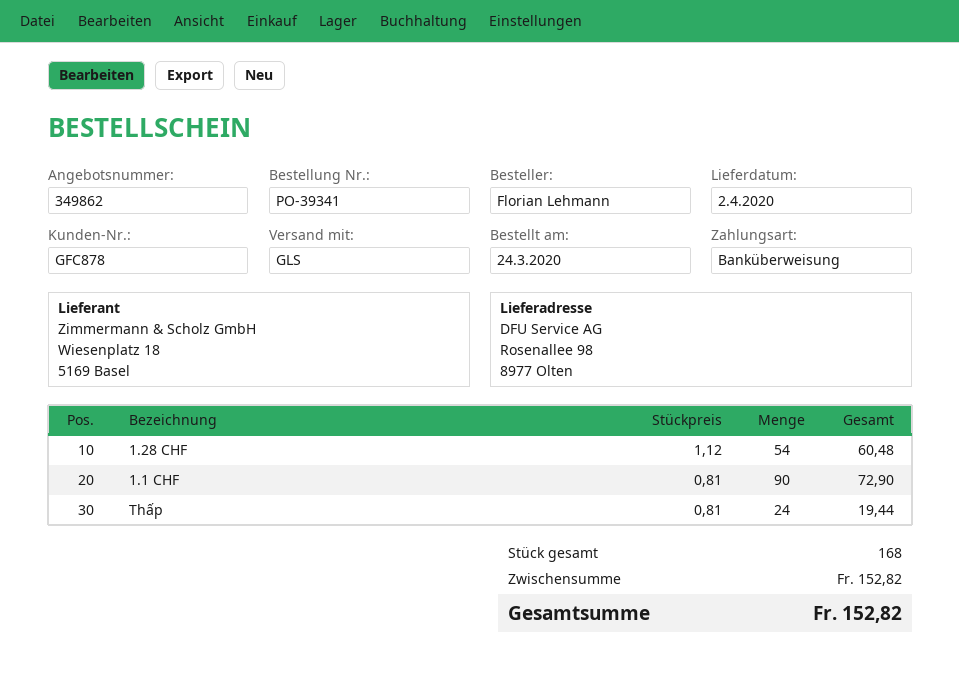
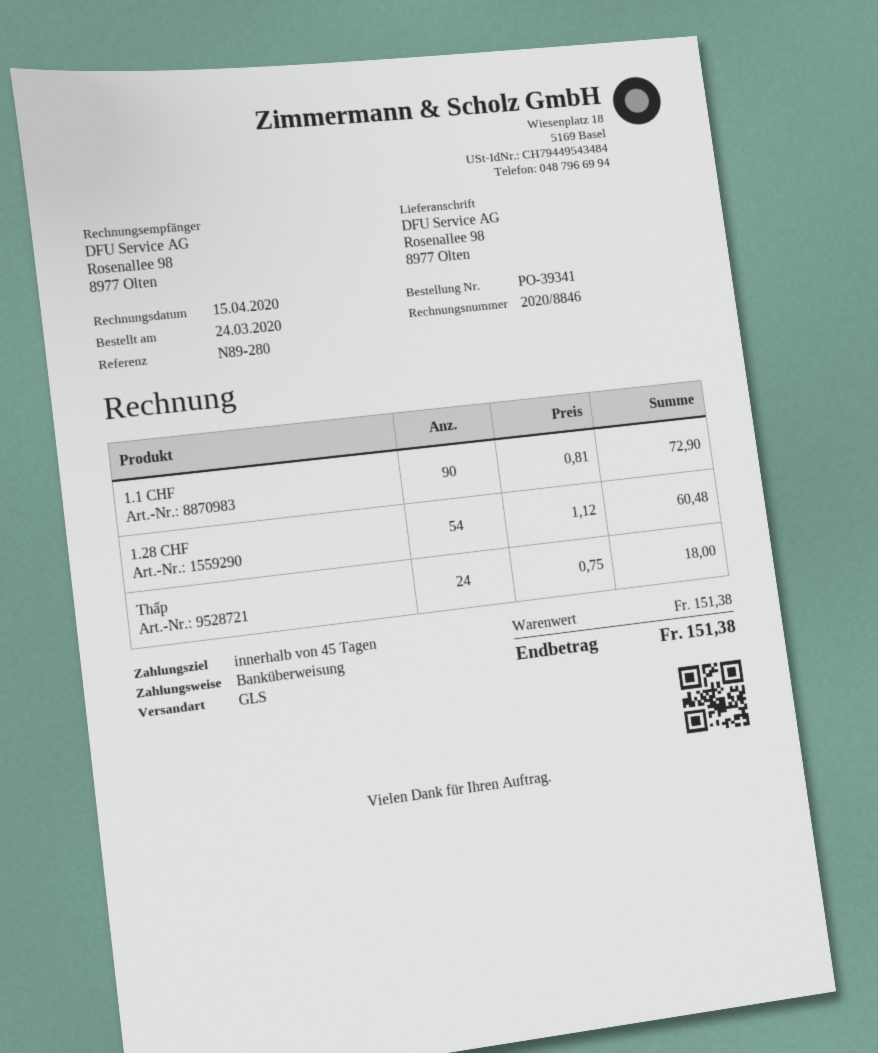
Thấp: 24 x 0.81 = 19.44 -> 24 x 0.75 = 18.00
subtotal: 152.82 -> 151.38
total: 152.82 -> 151.38

